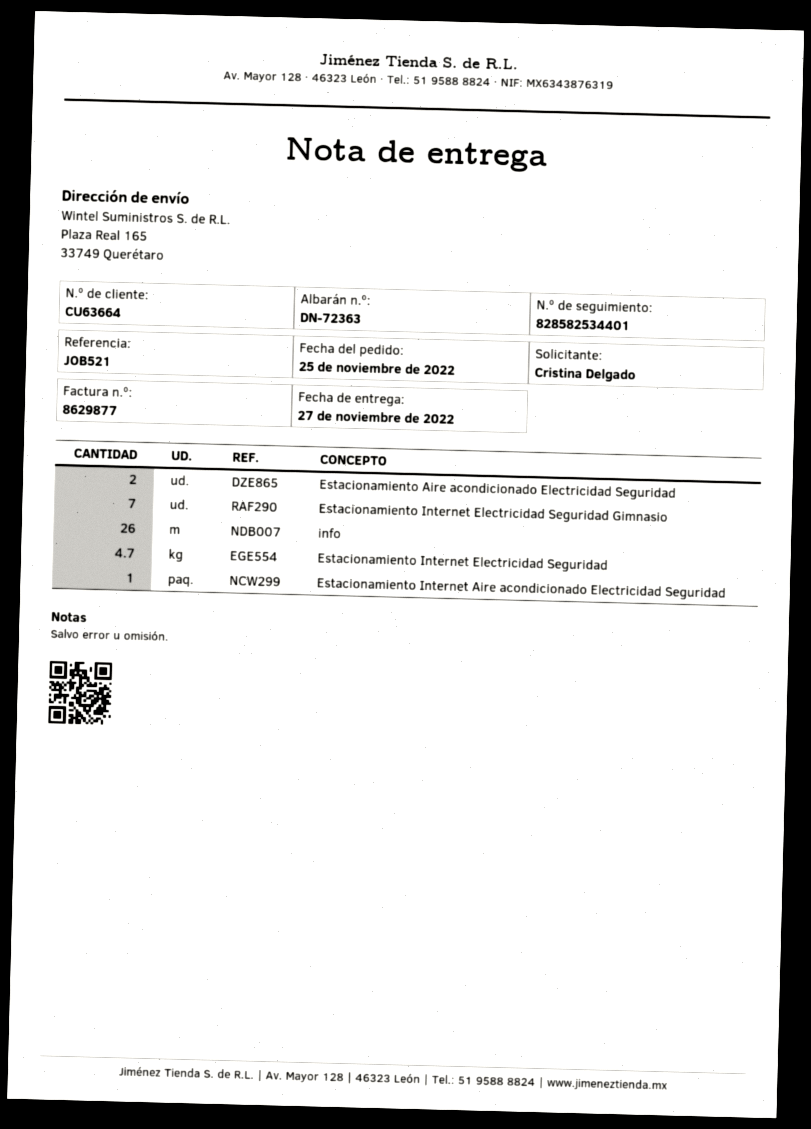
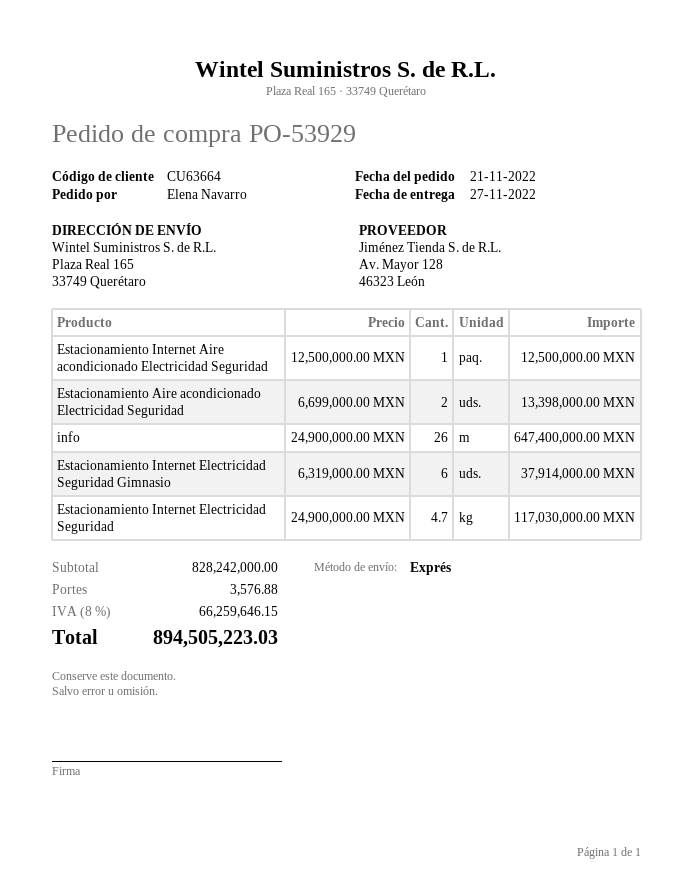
order date: 2022-11-25 -> 2022-11-21
ordered by: Cristina Delgado -> Elena Navarro
Estacionamiento Internet Electricidad Seguridad Gimnasio: 7 -> 6

